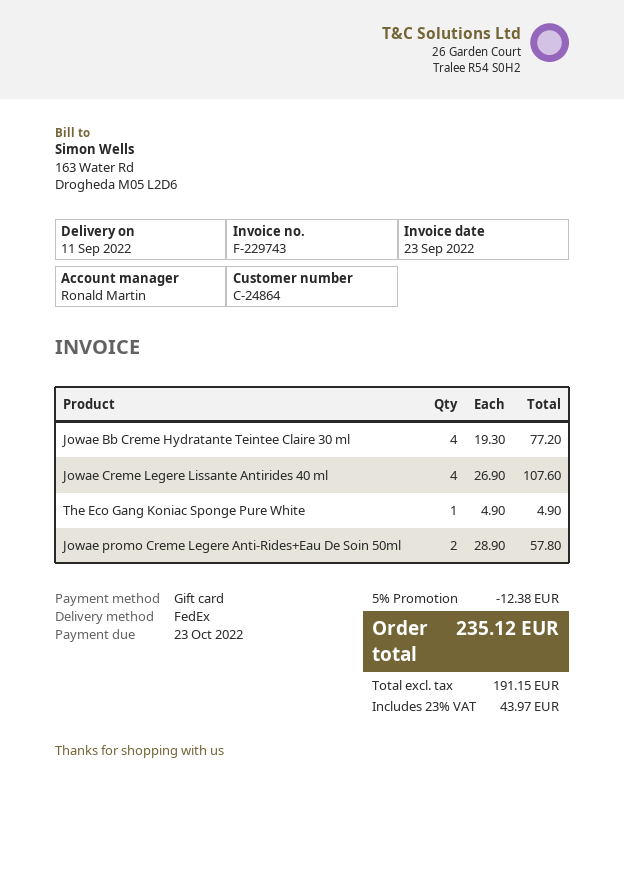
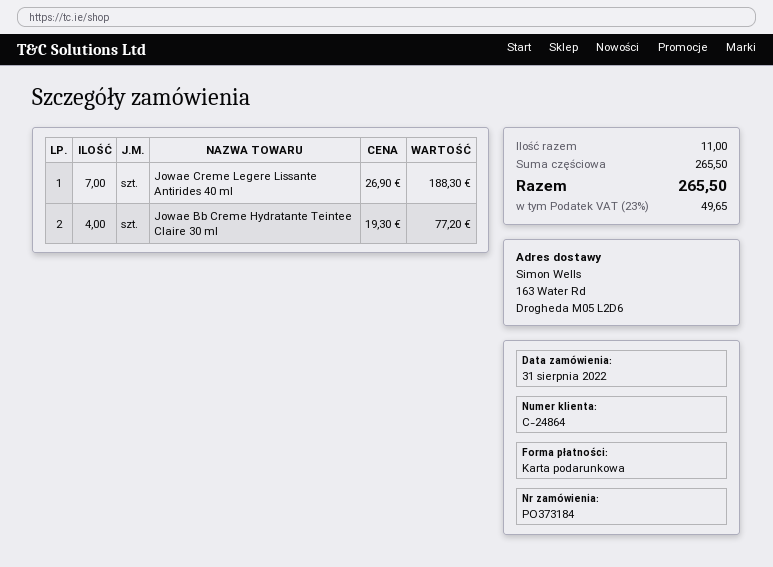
Jowae Creme Legere Lissante Antirides 40 ml: 4 x 26.90 = 107.60 -> 7 x 26.90 = 188.30
The Eco Gang Koniac Sponge Pure White: 1 x 4.90 = 4.90 -> none
Jowae promo Creme Legere Anti-Rides+Eau De Soin 50ml: 2 x 28.90 = 57.80 -> none
discount: 5% = 12.38 -> none
tax: 23% = 43.97 -> 23% = 49.65
total: 235.12 -> 265.50

